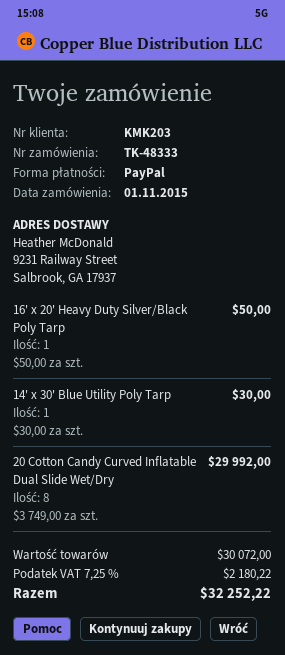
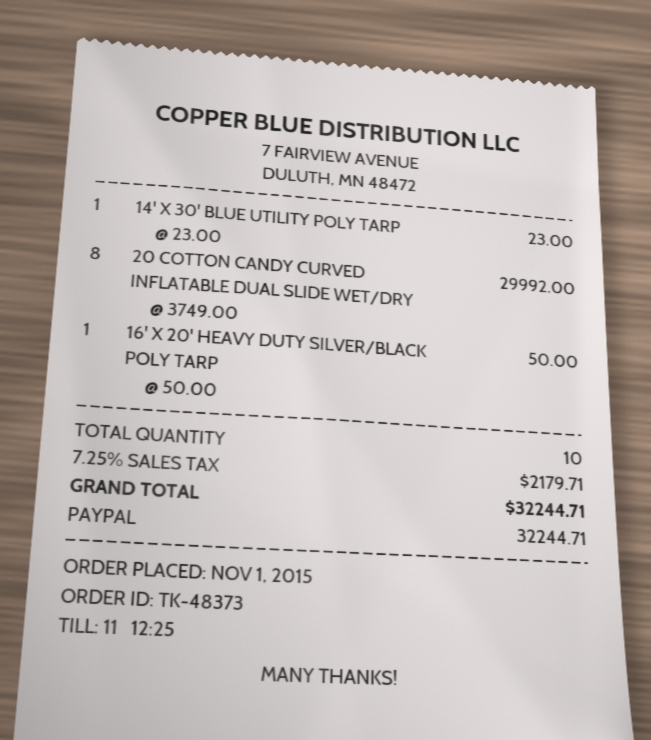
order number: TK-48333 -> TK-48373
14' x 30' Blue Utility Poly Tarp: 1 x 30.00 = 30.00 -> 1 x 23.00 = 23.00
tax: 7.25% = 2180.22 -> 7.25% = 2179.71
total: 32252.22 -> 32244.71

